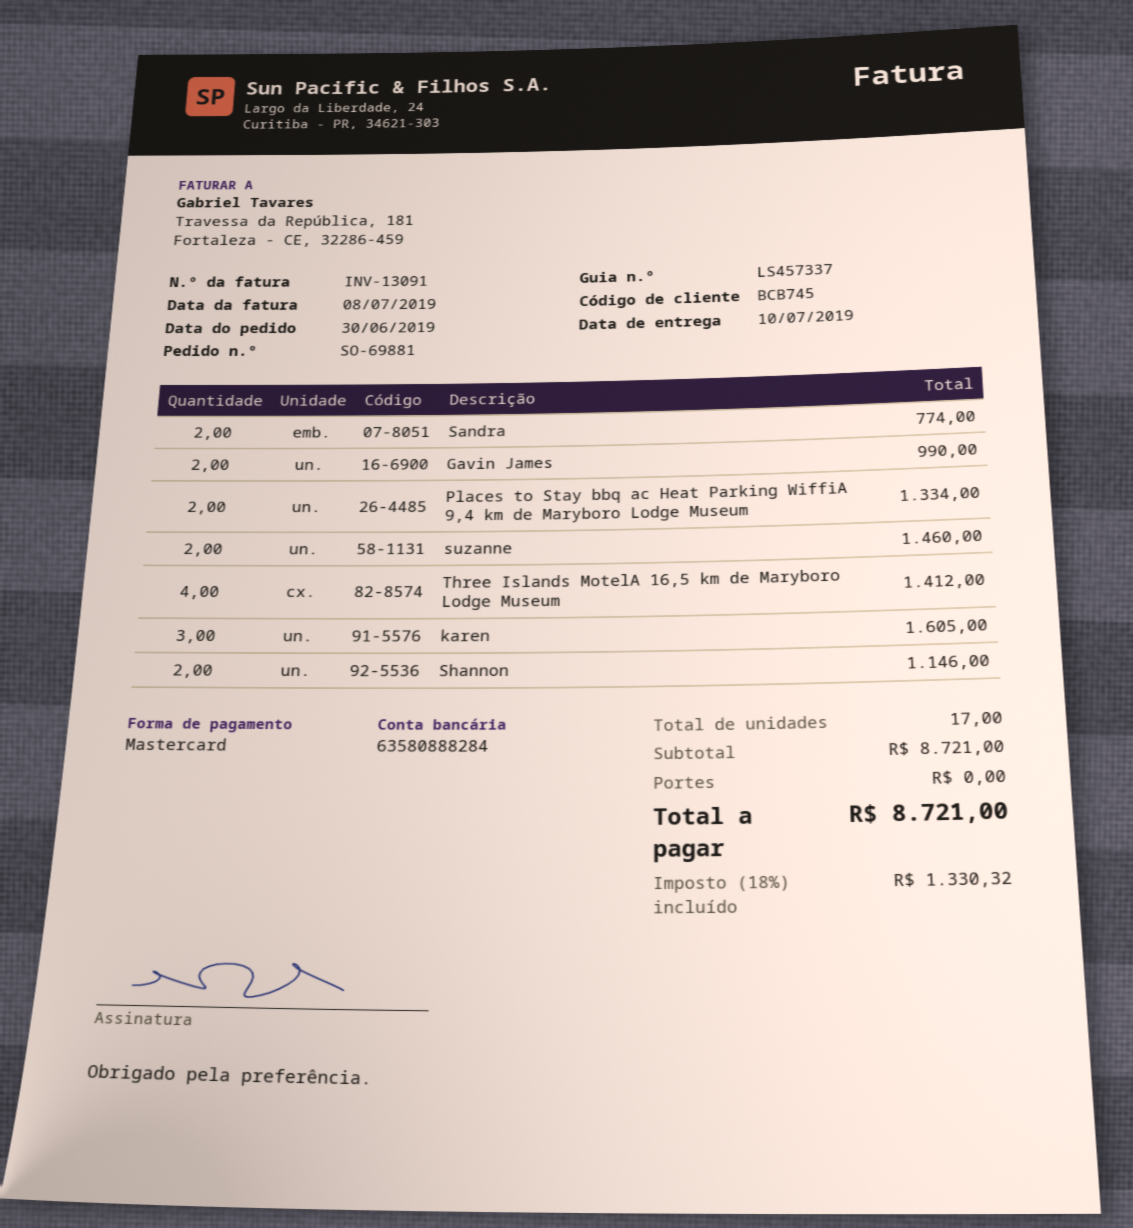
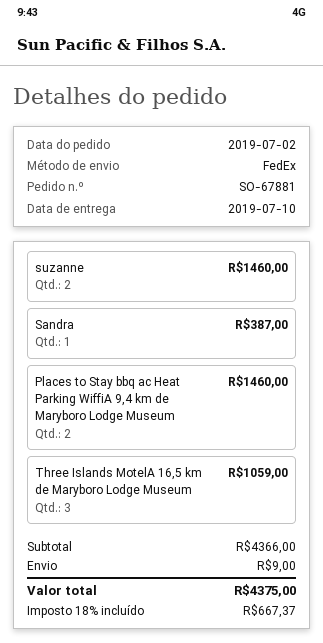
order number: SO-69881 -> SO-67881
order date: 2019-06-30 -> 2019-07-02
Sandra: 2 for 774.00 -> 1 for 387.00
Gavin James: 2 for 990.00 -> none
Places to Stay bbq ac Heat Parking WiffiA 9,4 km de Maryboro Lodge Museum: 2 for 1334.00 -> 2 for 1460.00
Three Islands MotelA 16,5 km de Maryboro Lodge Museum: 4 for 1412.00 -> 3 for 1059.00
karen: 3 for 1605.00 -> none
Shannon: 2 for 1146.00 -> none
subtotal: 8721.00 -> 4366.00
shipping: 0.00 -> 9.00
tax: 18% = 1330.32 -> 18% = 667.37
total: 8721.00 -> 4375.00

